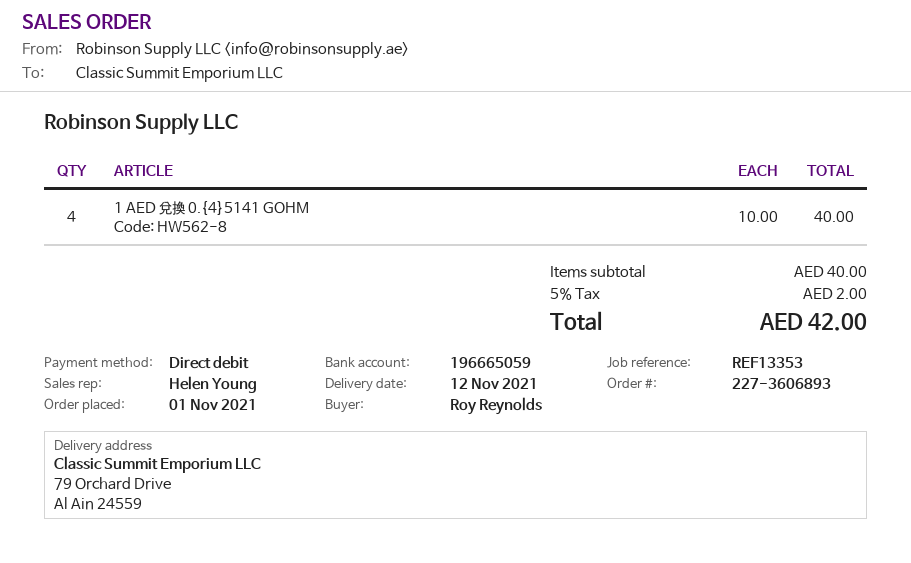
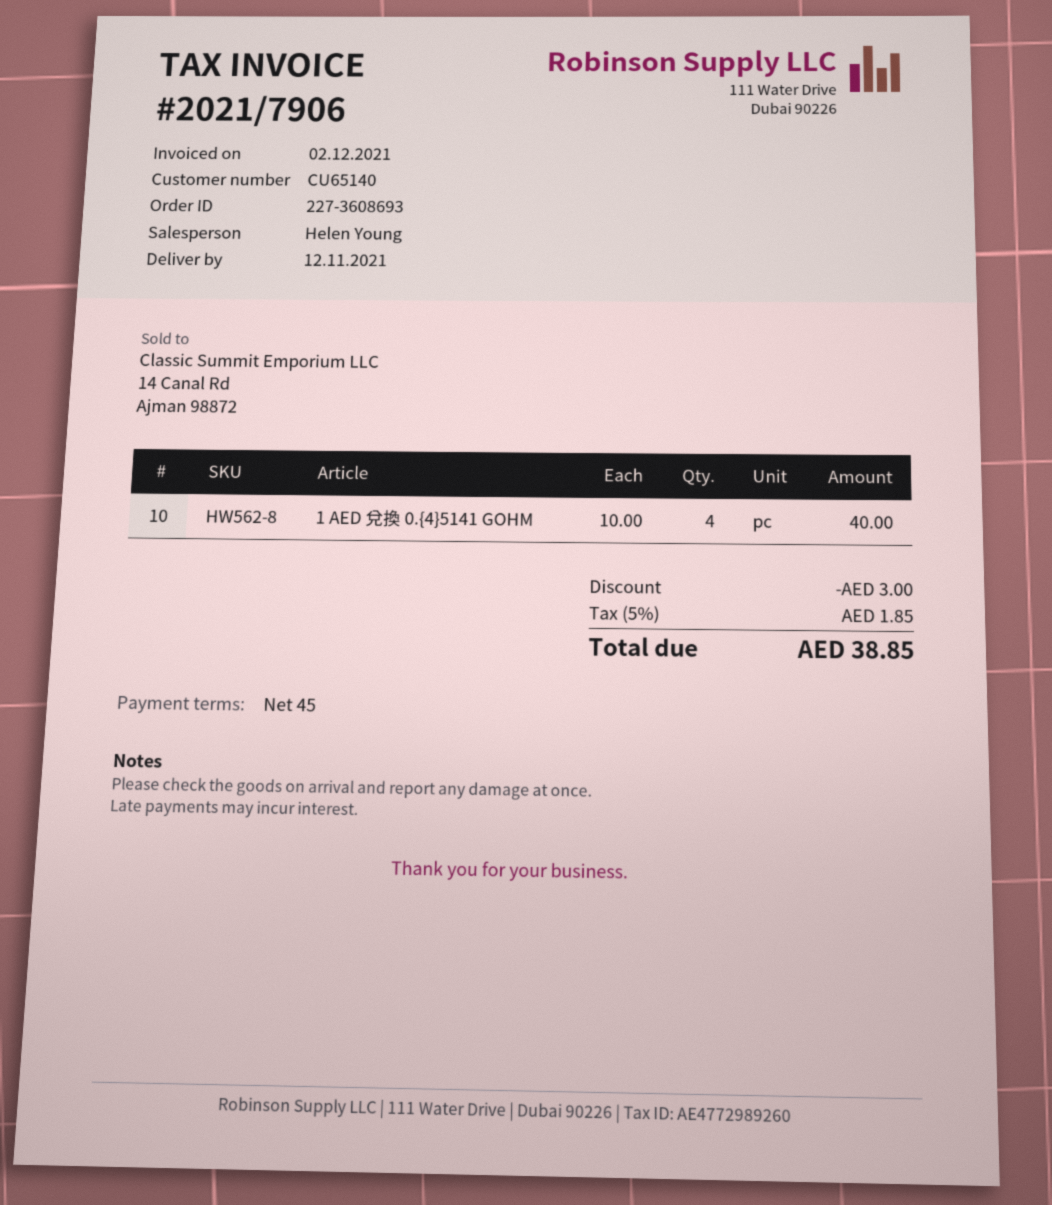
order number: 227-3606893 -> 227-3608693
discount: none -> 3.00
tax: 5% = 2.00 -> 5% = 1.85
total: 42.00 -> 38.85

